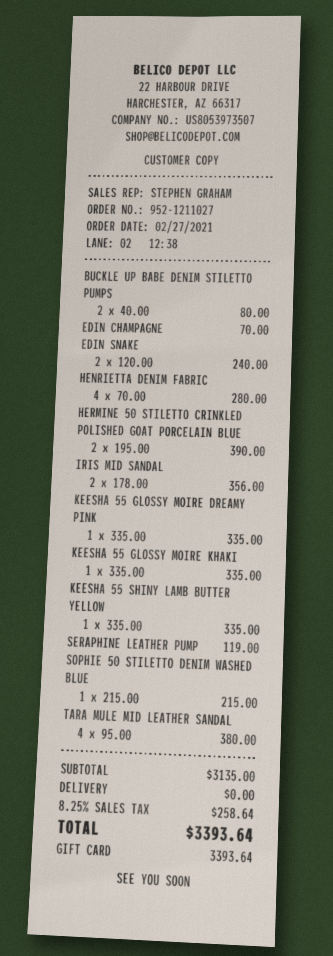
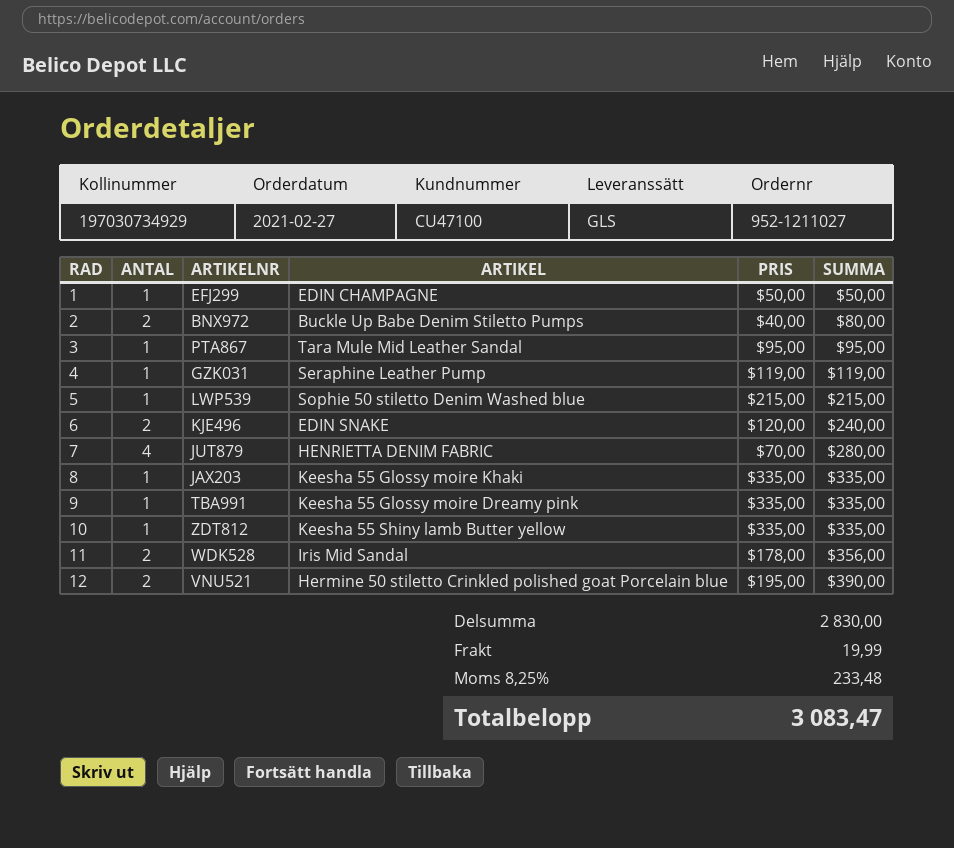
EDIN CHAMPAGNE: 1 x 70.00 = 70.00 -> 1 x 50.00 = 50.00
TARA MULE MID LEATHER SANDAL: 4 x 95.00 = 380.00 -> 1 x 95.00 = 95.00
subtotal: 3135.00 -> 2830.00
shipping: 0.00 -> 19.99
tax: 8.25% = 258.64 -> 8.25% = 233.48
total: 3393.64 -> 3083.47

